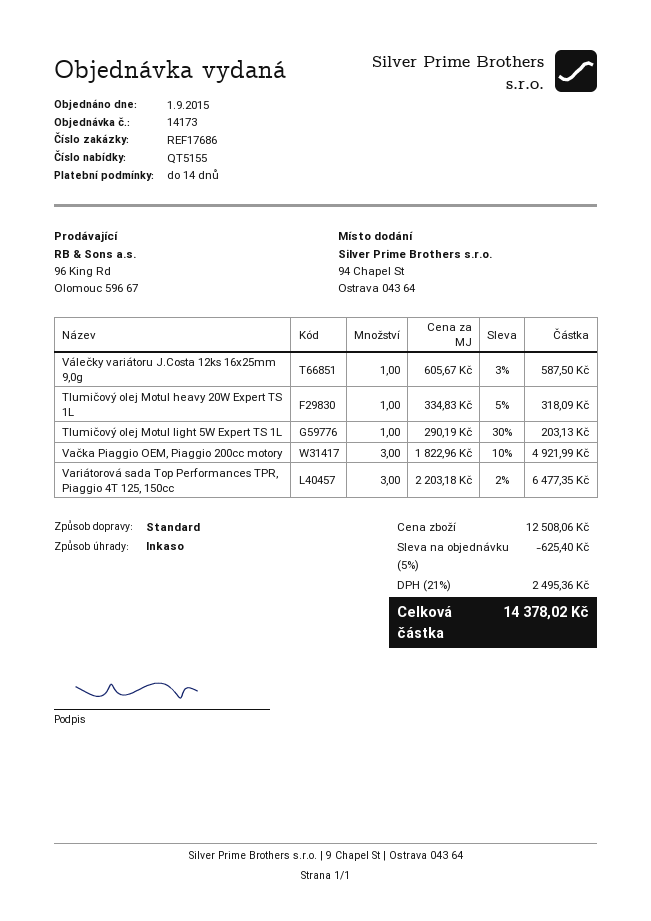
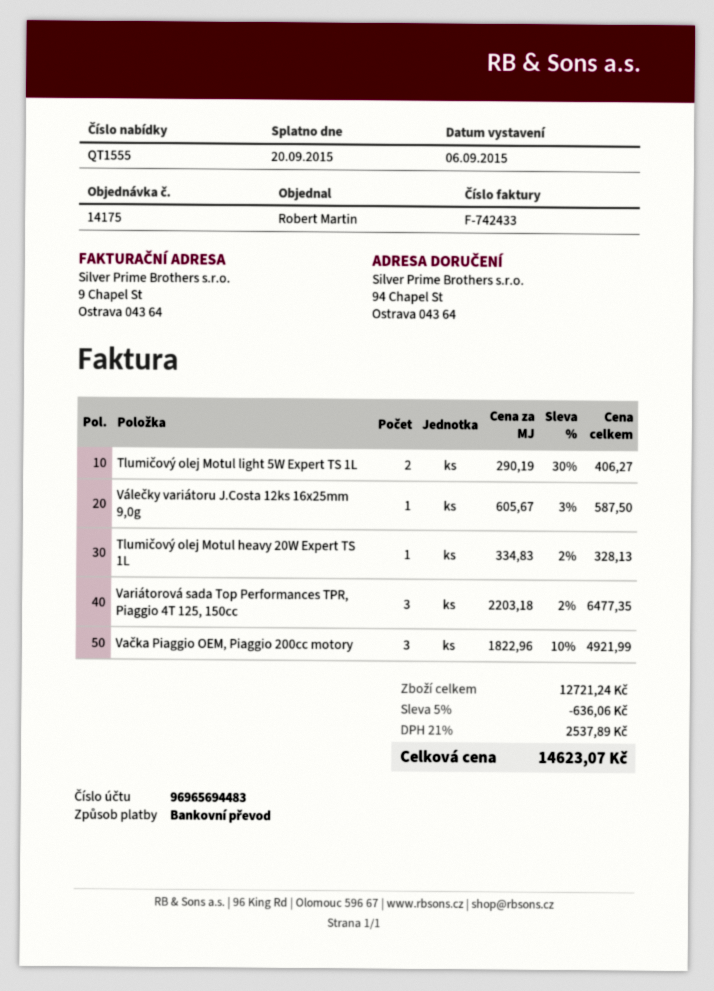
quote number: QT5155 -> QT1555
order number: 14173 -> 14175
payment method: direct debit -> bank transfer
Tlumičový olej Motul heavy 20W Expert TS 1L: 1 x 334.83 - 5% = 318.09 -> 1 x 334.83 - 2% = 328.13
Tlumičový olej Motul light 5W Expert TS 1L: 1 x 290.19 - 30% = 203.13 -> 2 x 290.19 - 30% = 406.27
subtotal: 12508.06 -> 12721.24
discount: 5% = 625.40 -> 5% = 636.06
tax: 21% = 2495.36 -> 21% = 2537.89
total: 14378.02 -> 14623.07

